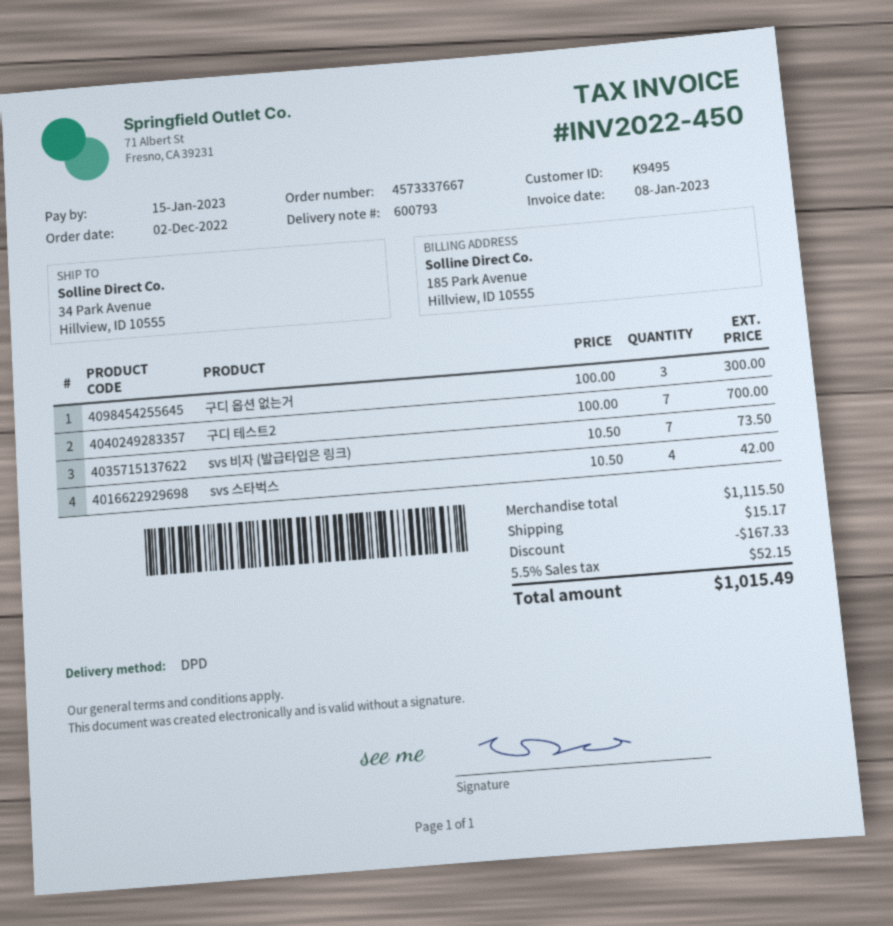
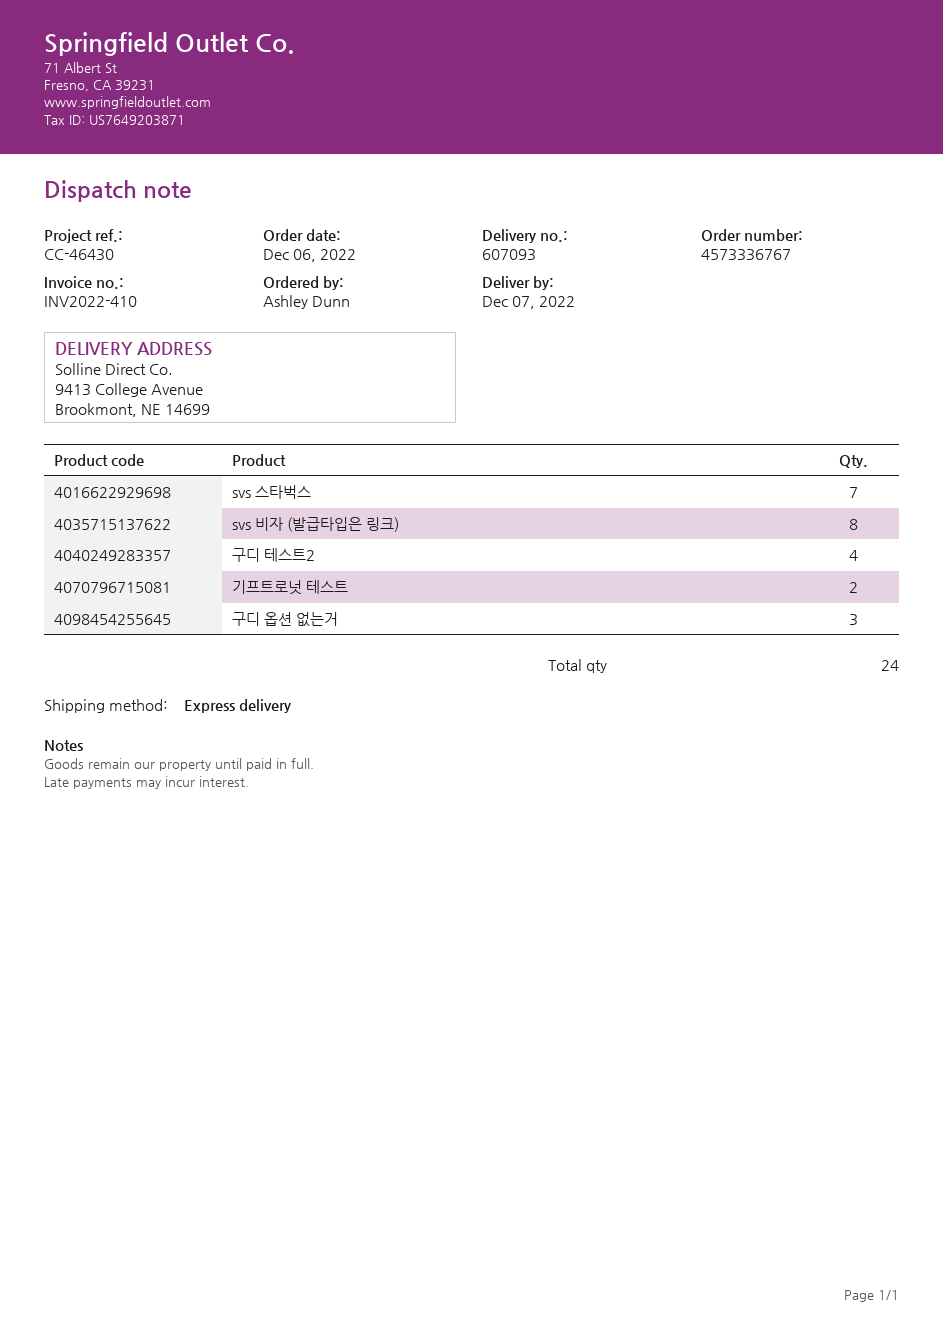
order number: 4573337667 -> 4573336767
order date: 2022-12-02 -> 2022-12-06
delivery note number: 600793 -> 607093
invoice number: INV2022-450 -> INV2022-410
shipping method: DPD -> express
ship to: 34 Park Avenue, Hillview, ID 10555 -> 9413 College Avenue, Brookmont, NE 14699
구디 테스트2: 7 -> 4
svs 비자 (발급타입은 링크): 7 -> 8
svs 스타벅스: 4 -> 7
기프트로넛 테스트: none -> 2

